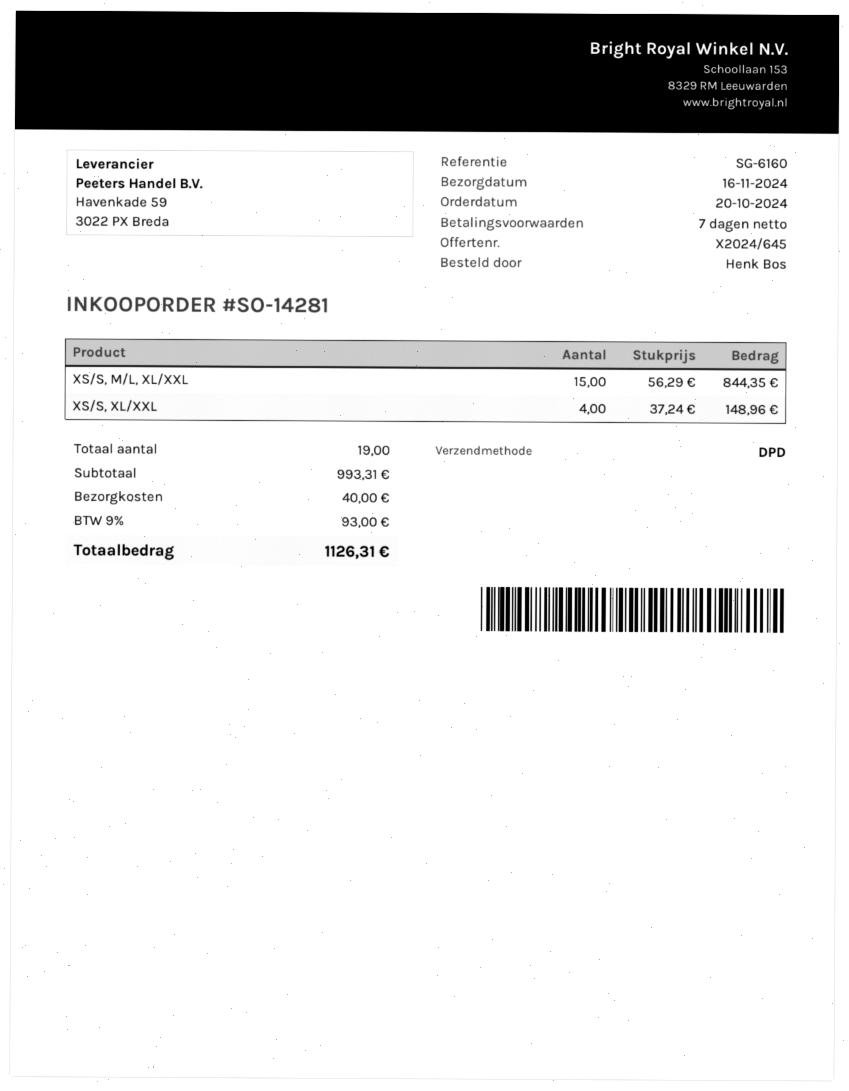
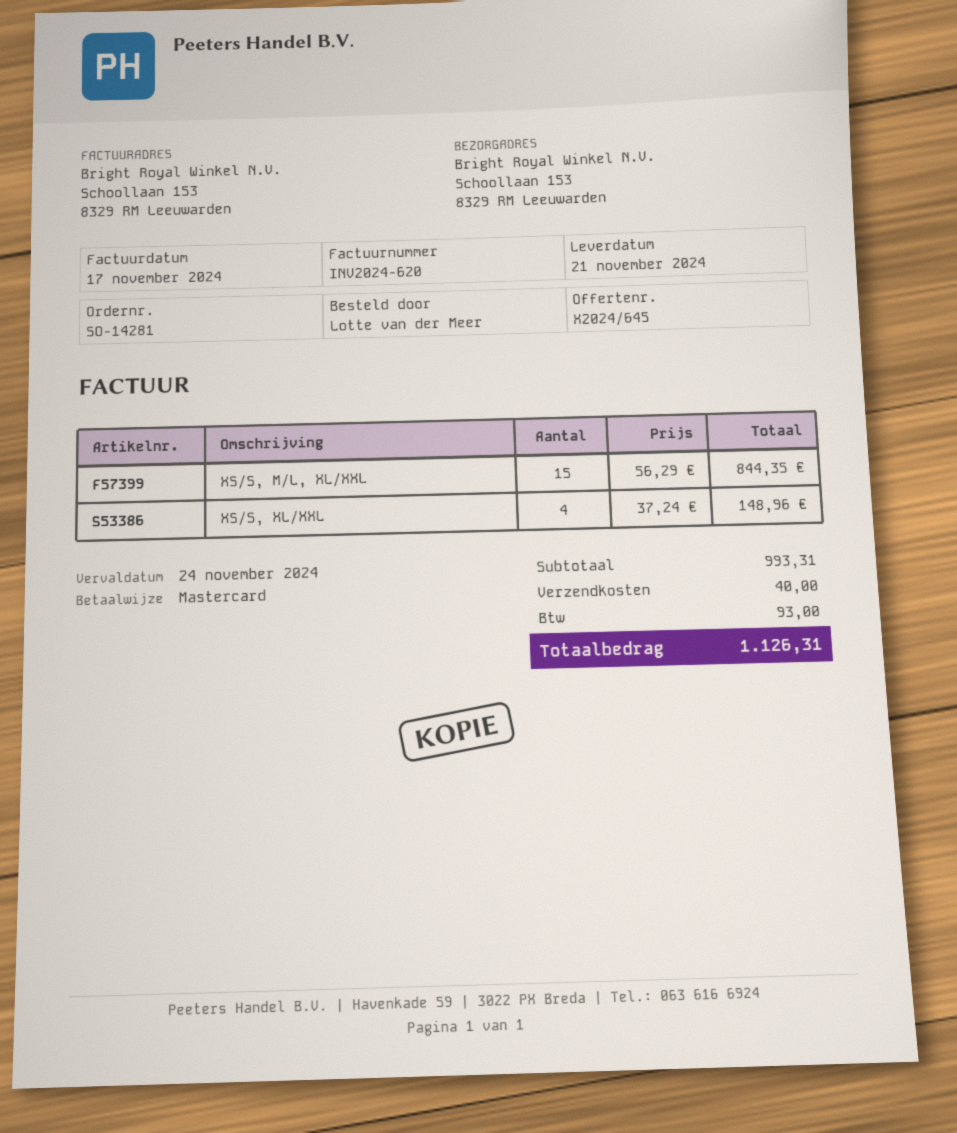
delivery date: 2024-11-16 -> 2024-11-21
ordered by: Henk Bos -> Lotte van der Meer

